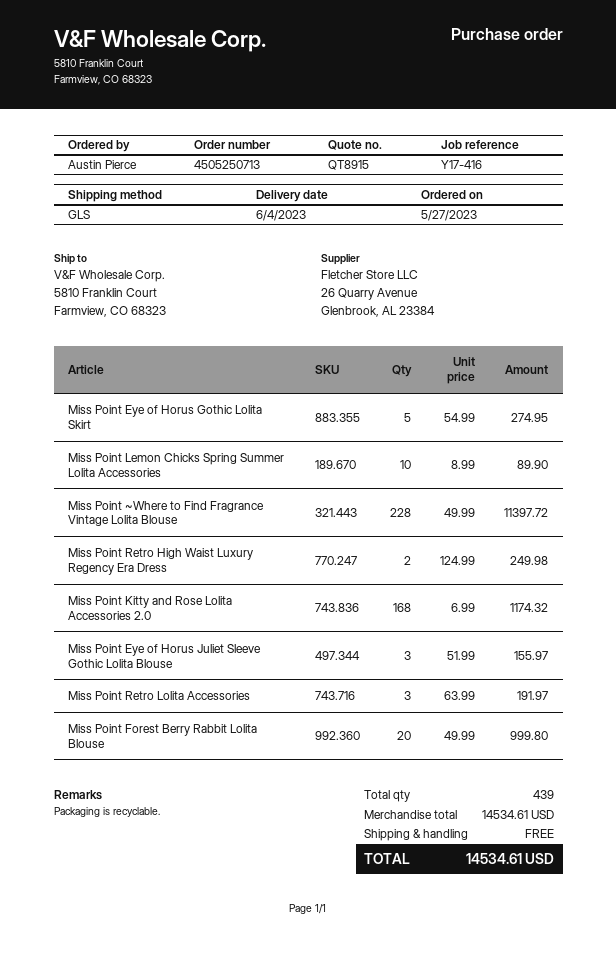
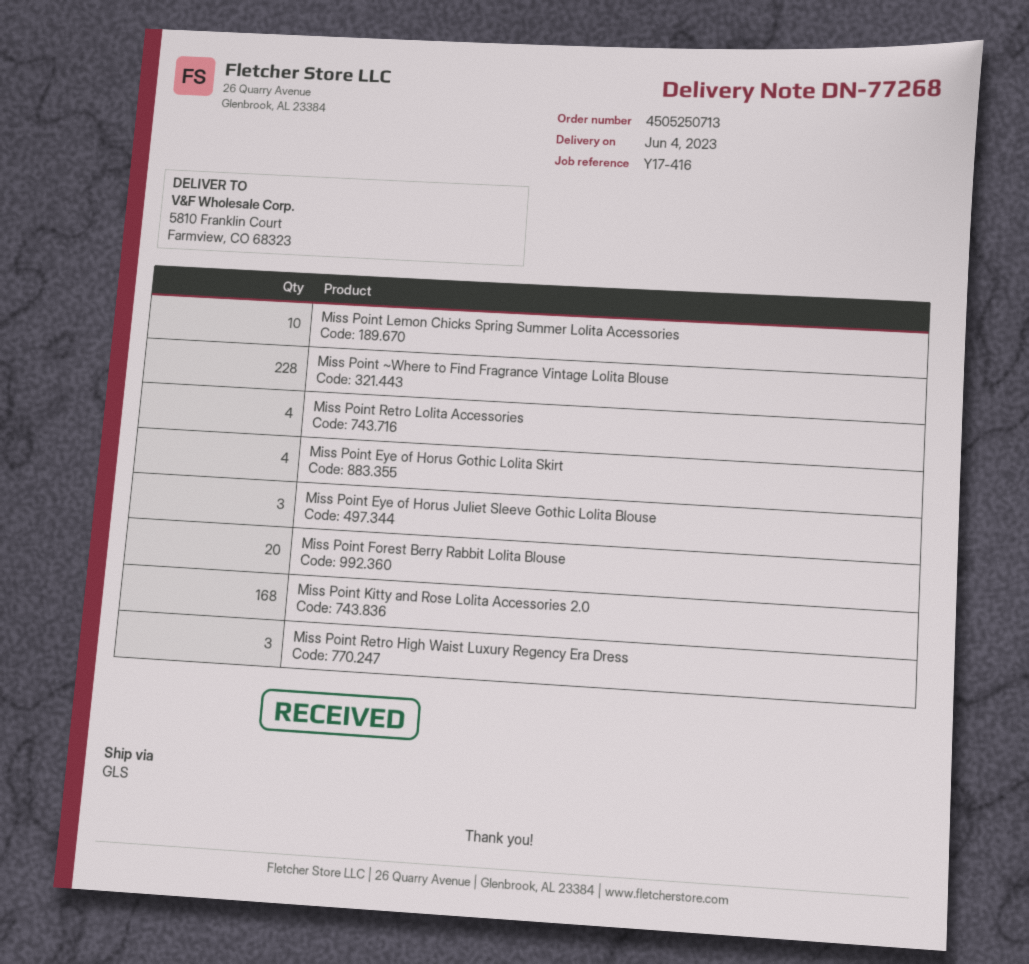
Miss Point Eye of Horus Gothic Lolita Skirt: 5 -> 4
Miss Point Retro High Waist Luxury Regency Era Dress: 2 -> 3
Miss Point Retro Lolita Accessories: 3 -> 4

